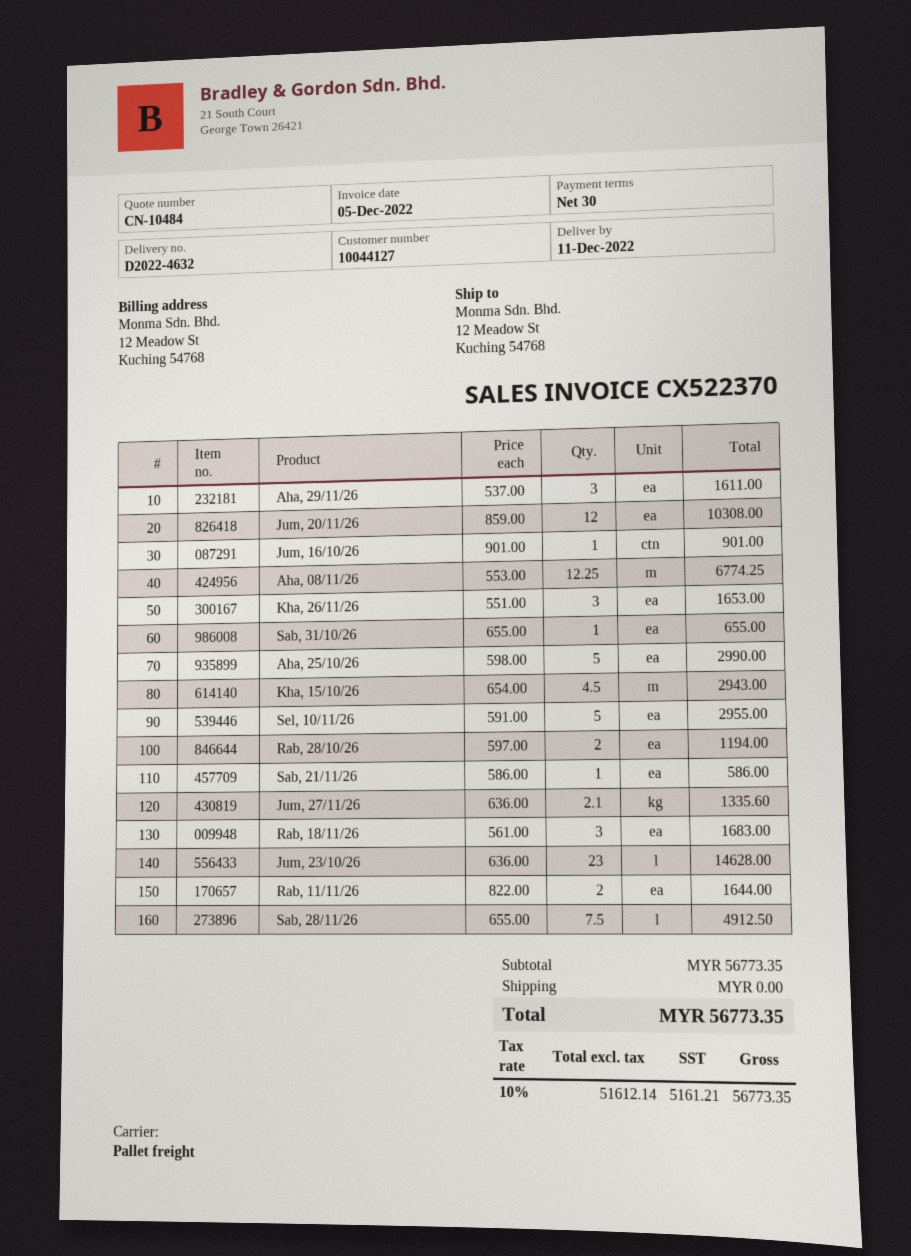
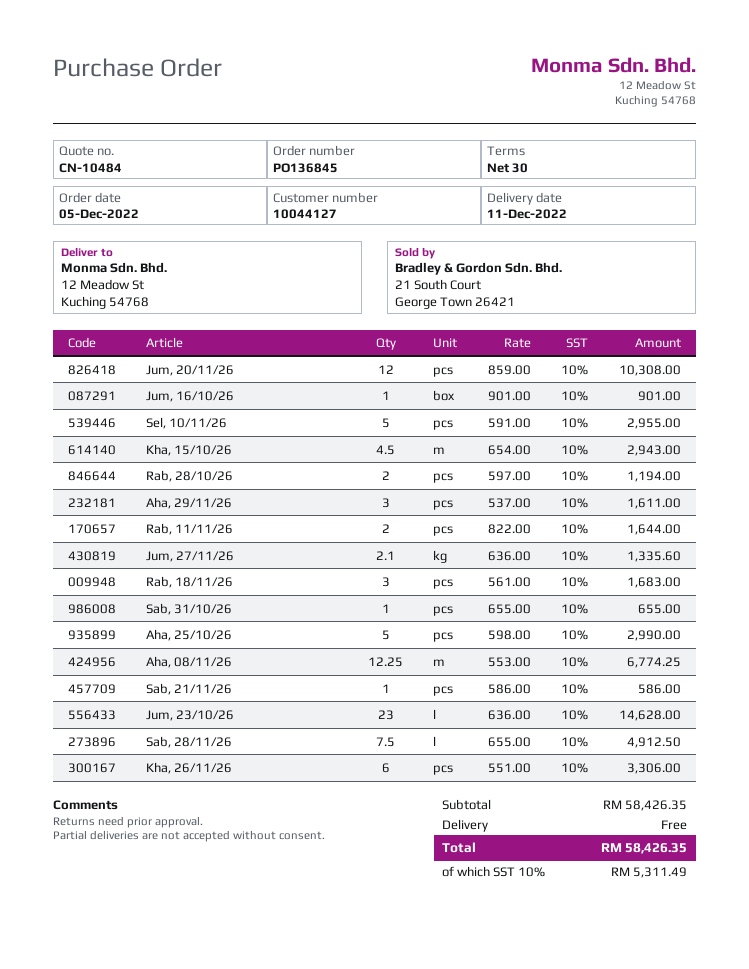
Kha, 26/11/26: 3 x 551.00 = 1653.00 -> 6 x 551.00 = 3306.00
subtotal: 56773.35 -> 58426.35
tax: 10% = 5161.21 -> 10% = 5311.49
total: 56773.35 -> 58426.35

